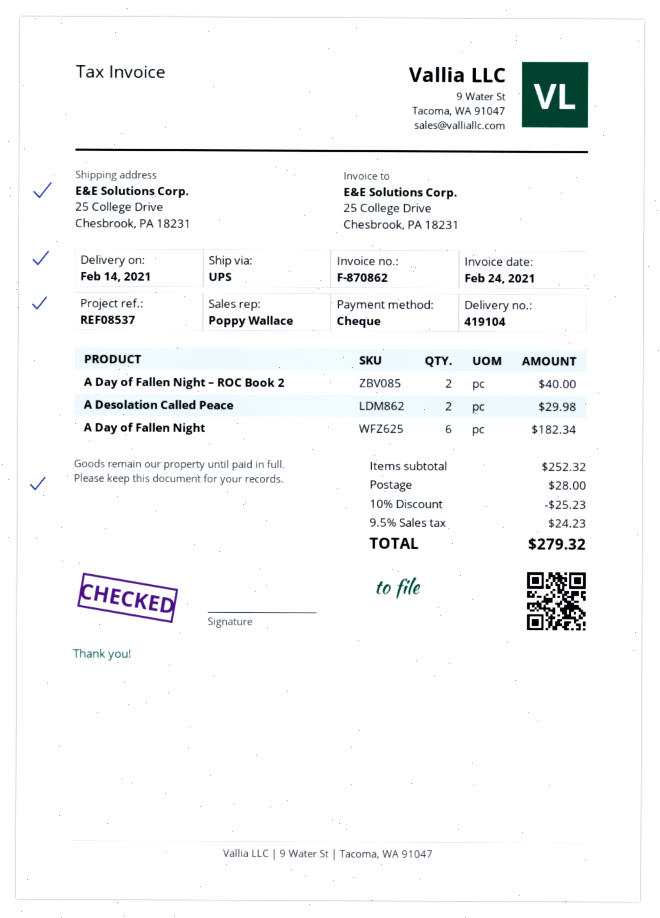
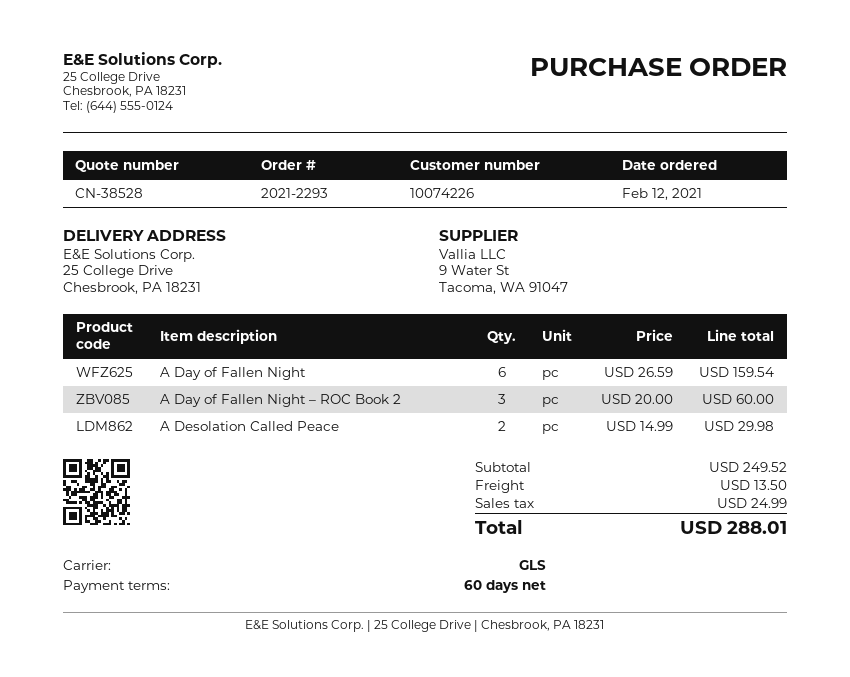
shipping method: UPS -> GLS
A Day of Fallen Night – ROC Book 2: 2 for 40.00 -> 3 for 60.00
A Day of Fallen Night: 6 for 182.34 -> 6 for 159.54
subtotal: 252.32 -> 249.52
discount: 10% = 25.23 -> none
shipping: 28.00 -> 13.50
tax: 24.23 -> 24.99
total: 279.32 -> 288.01

